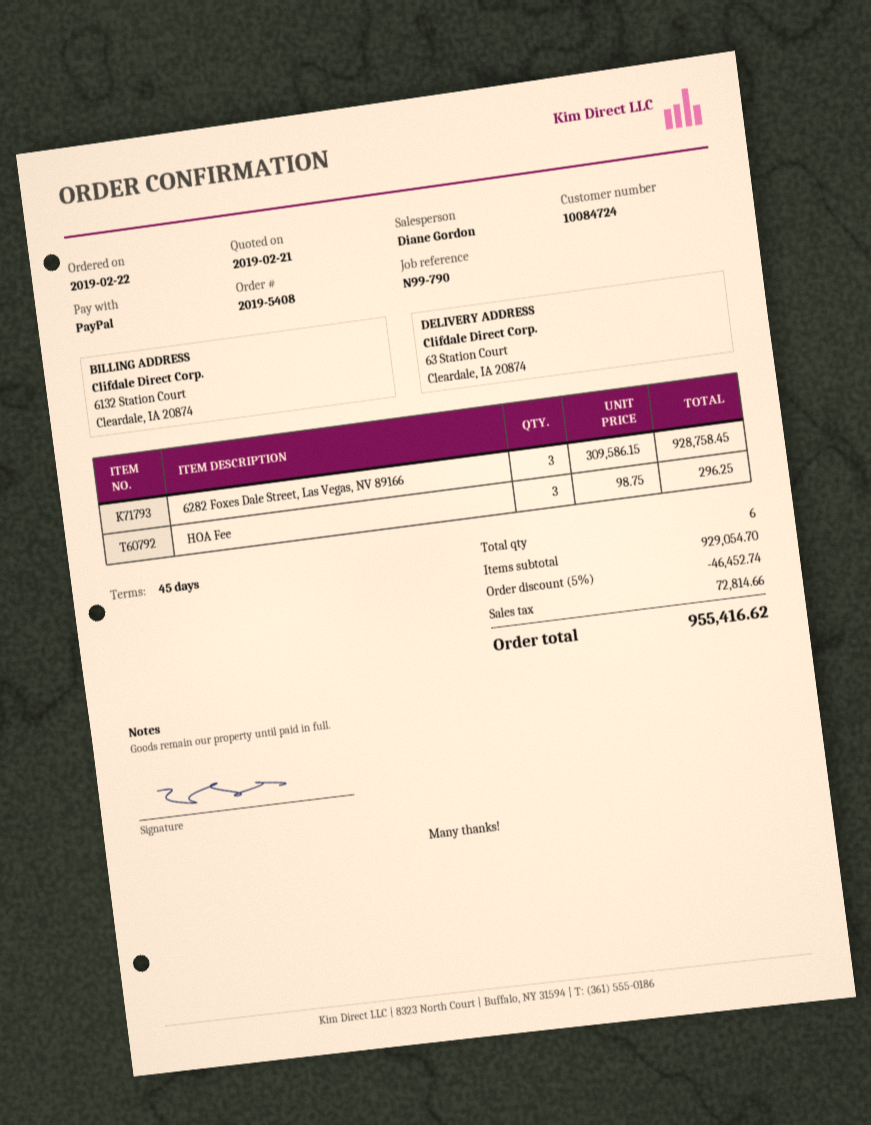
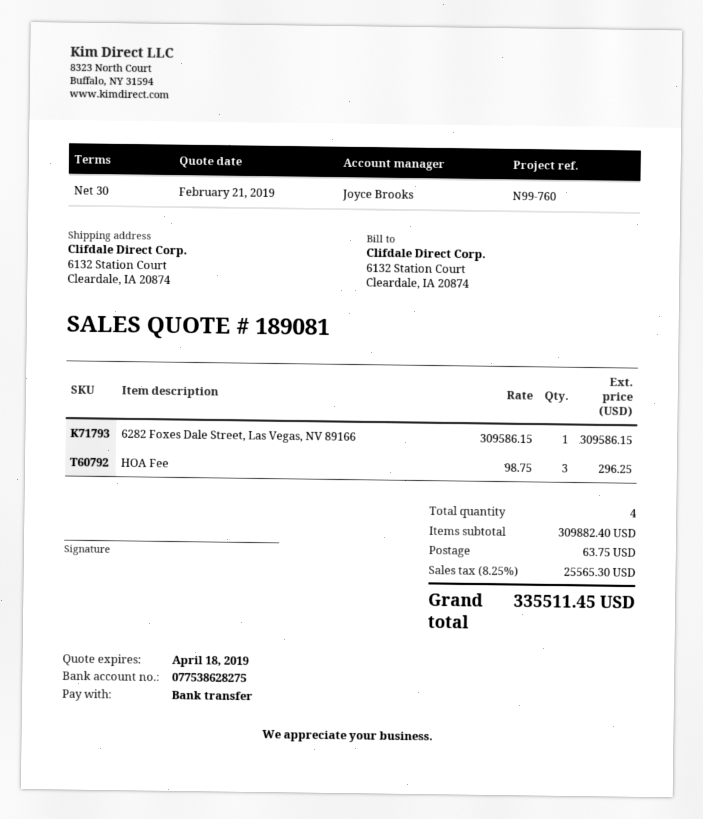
payment terms: 45 days -> 30 days
reference: N99-790 -> N99-760
sales rep: Diane Gordon -> Joyce Brooks
payment method: PayPal -> bank transfer
ship to: 63 Station Court, Cleardale, IA 20874 -> 6132 Station Court, Cleardale, IA 20874
6282 Foxes Dale Street, Las Vegas, NV 89166: 3 x 309586.15 = 928758.45 -> 1 x 309586.15 = 309586.15
total quantity: 6 -> 4
subtotal: 929054.70 -> 309882.40
discount: 5% = 46452.74 -> none
shipping: none -> 63.75
tax: 72814.66 -> 25565.30
total: 955416.62 -> 335511.45

